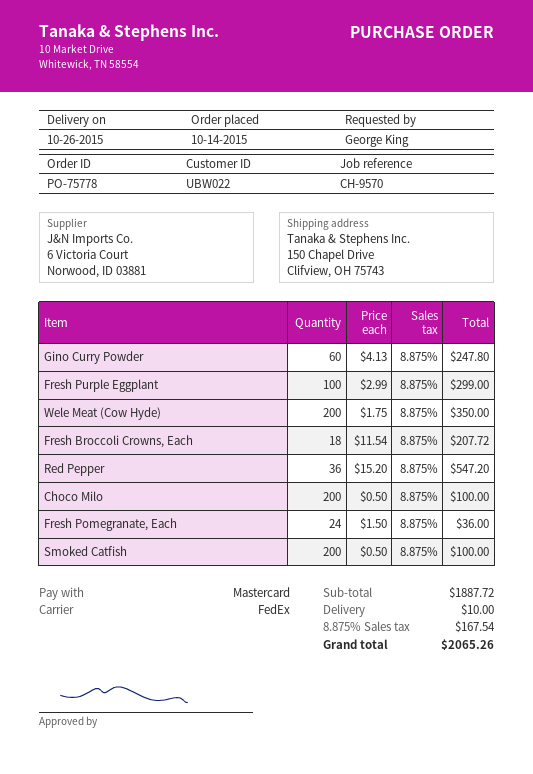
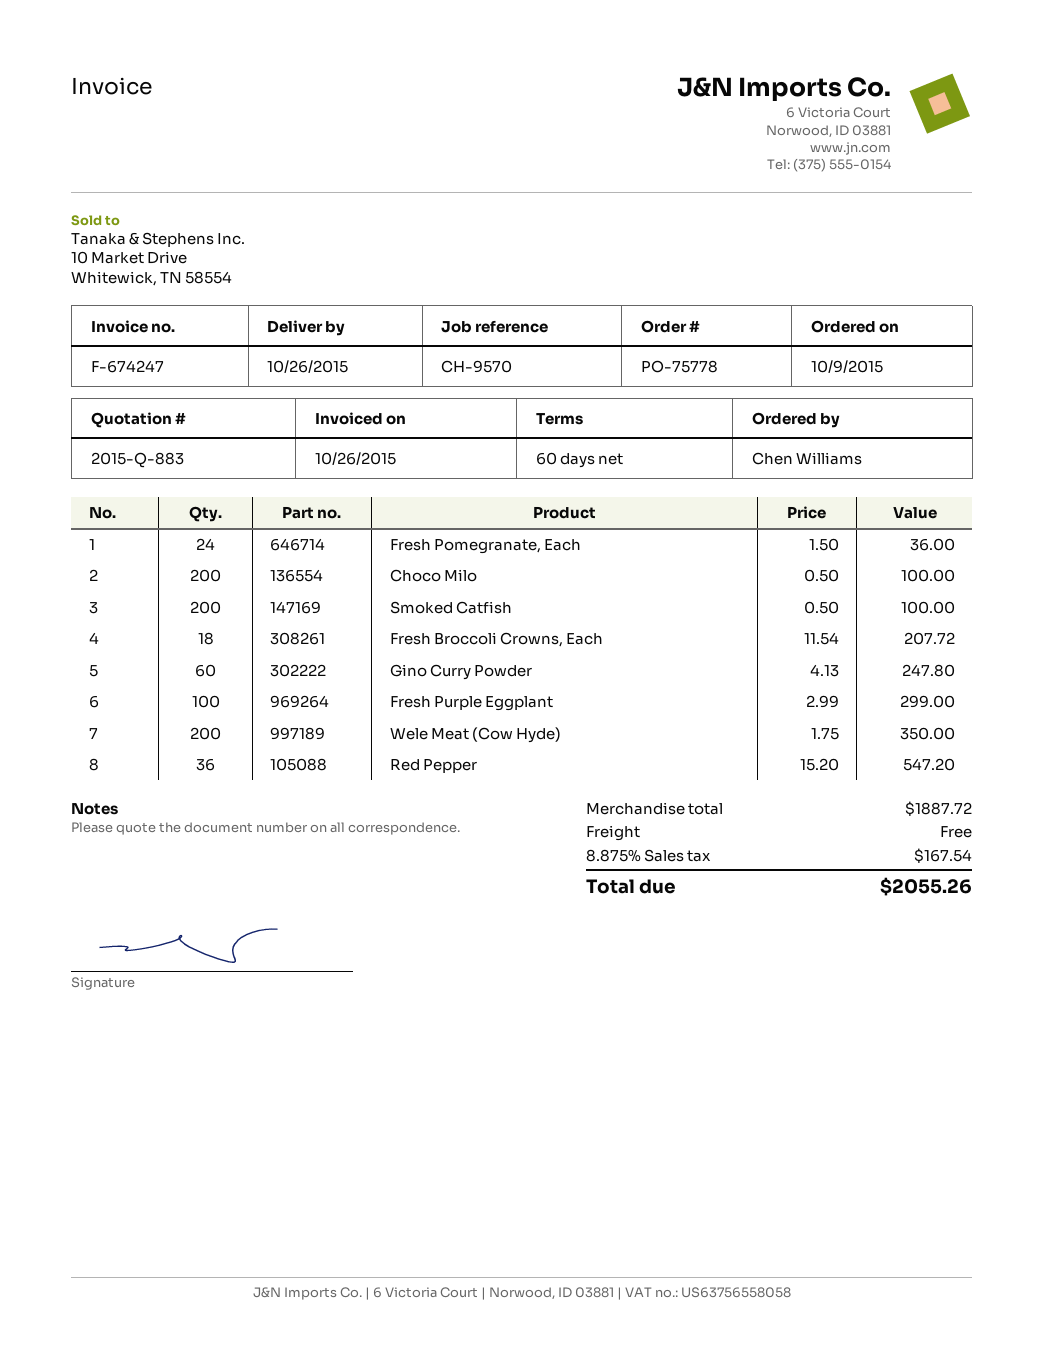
order date: 2015-10-14 -> 2015-10-09
ordered by: George King -> Chen Williams
shipping: 10.00 -> 0.00
total: 2065.26 -> 2055.26

